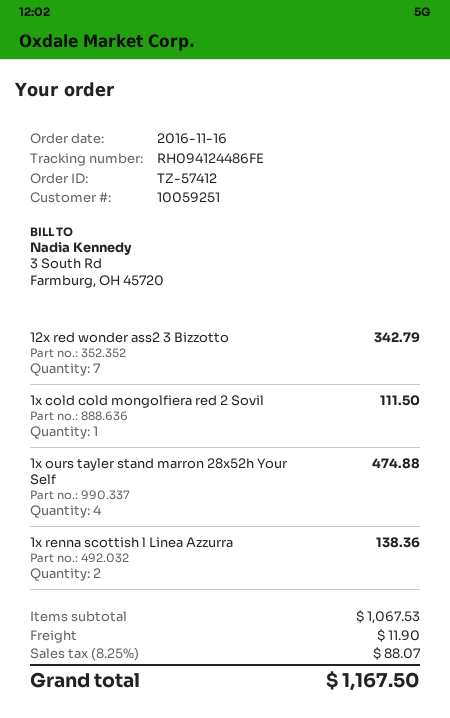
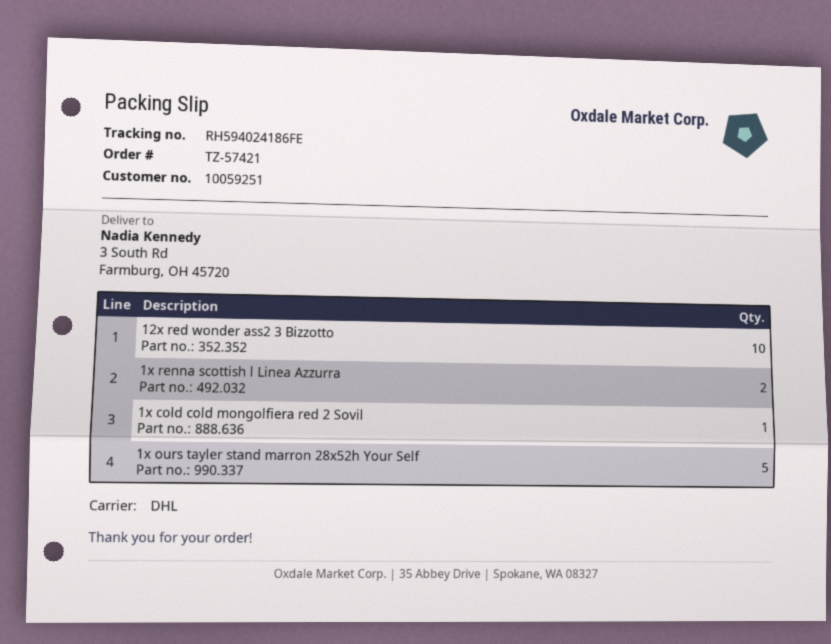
order number: TZ-57412 -> TZ-57421
tracking number: RH094124486FE -> RH594024186FE
12x red wonder ass2 3 Bizzotto: 7 -> 10
1x ours tayler stand marron 28x52h Your Self: 4 -> 5

